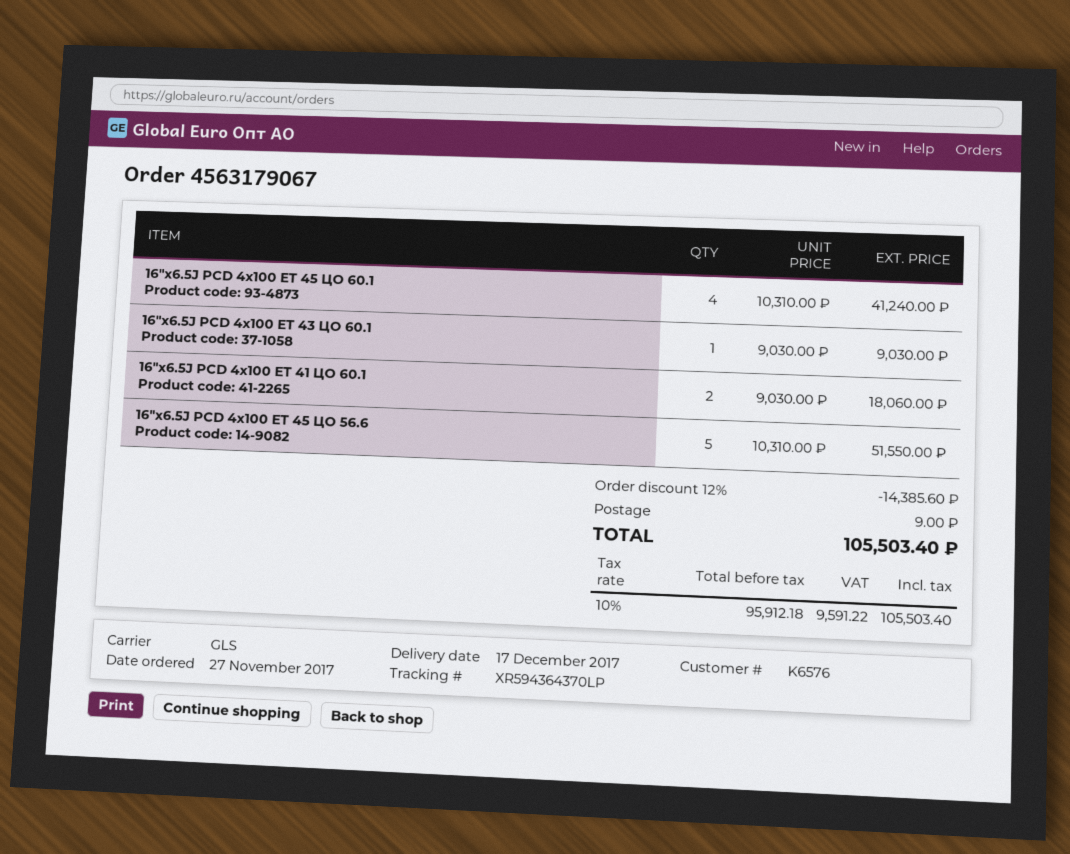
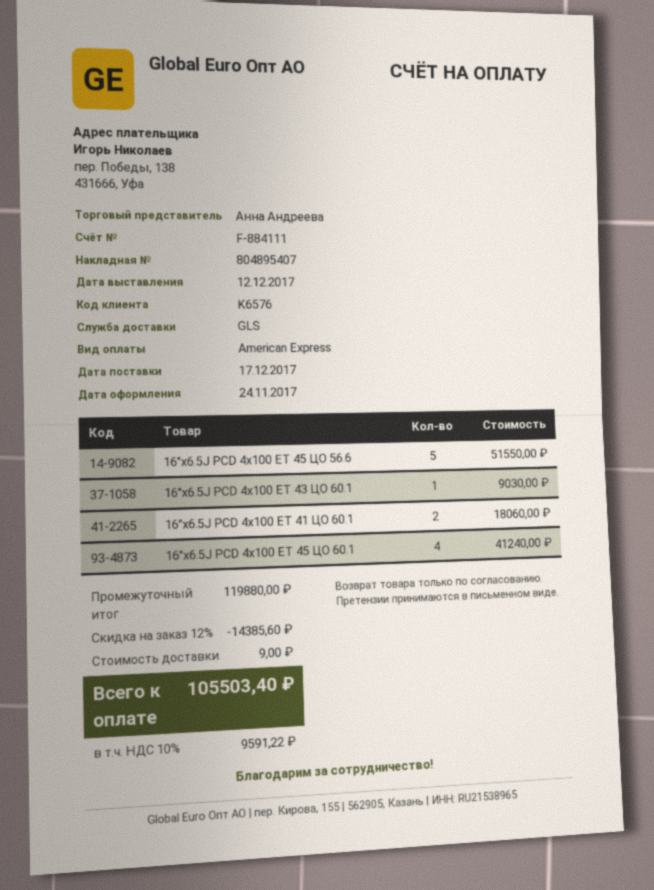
order date: 2017-11-27 -> 2017-11-24

